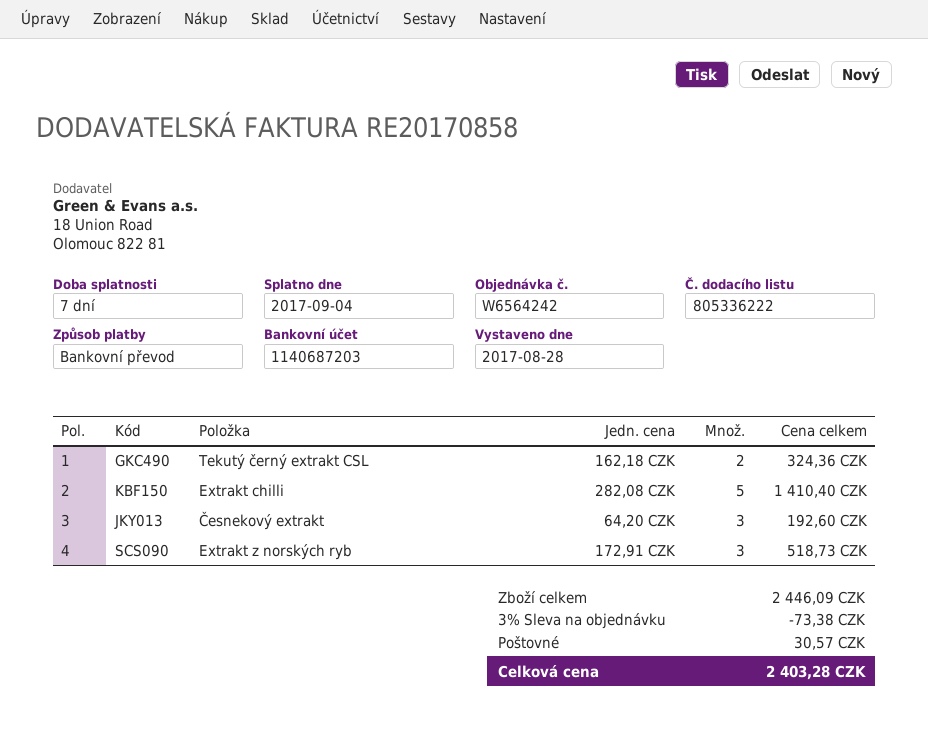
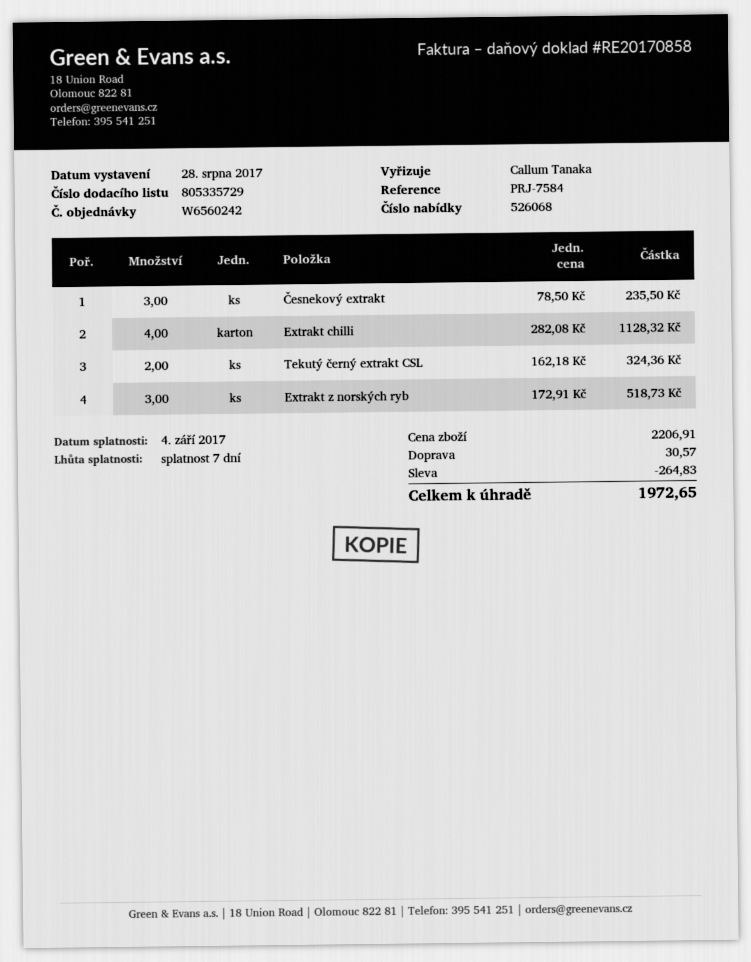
order number: W6564242 -> W6560242
delivery note number: 805336222 -> 805335729
Extrakt chilli: 5 x 282.08 = 1410.40 -> 4 x 282.08 = 1128.32
Česnekový extrakt: 3 x 64.20 = 192.60 -> 3 x 78.50 = 235.50
subtotal: 2446.09 -> 2206.91
discount: 73.38 -> 264.83
total: 2403.28 -> 1972.65

